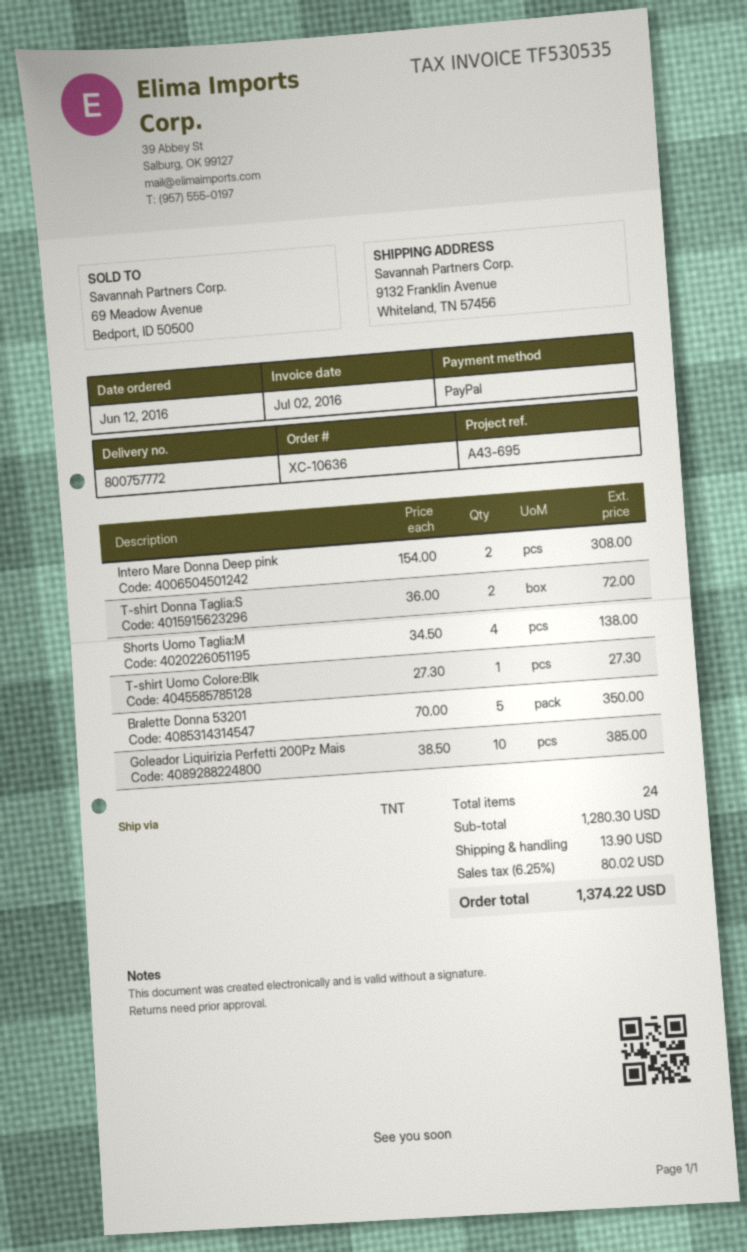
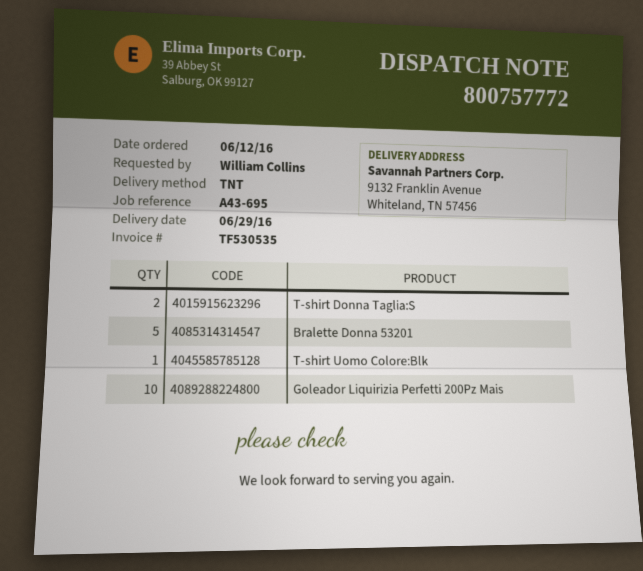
Intero Mare Donna Deep pink: 2 -> none
Shorts Uomo Taglia:M: 4 -> none

